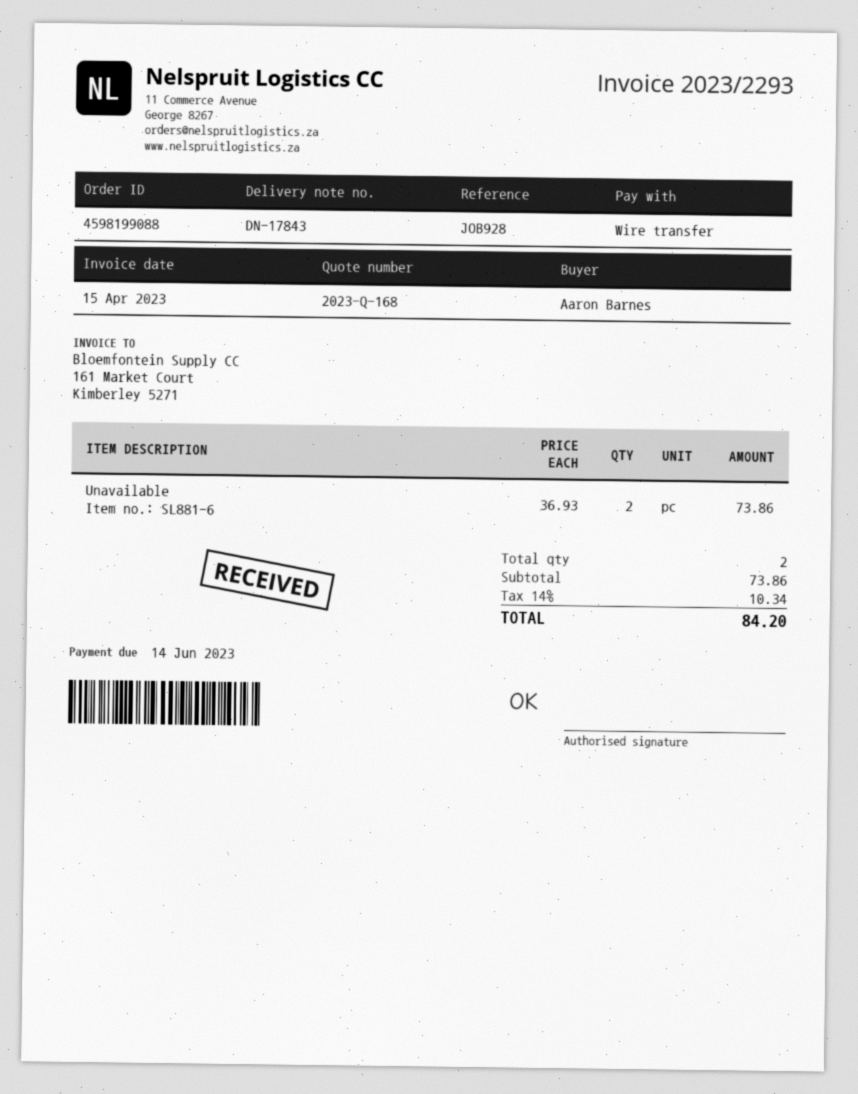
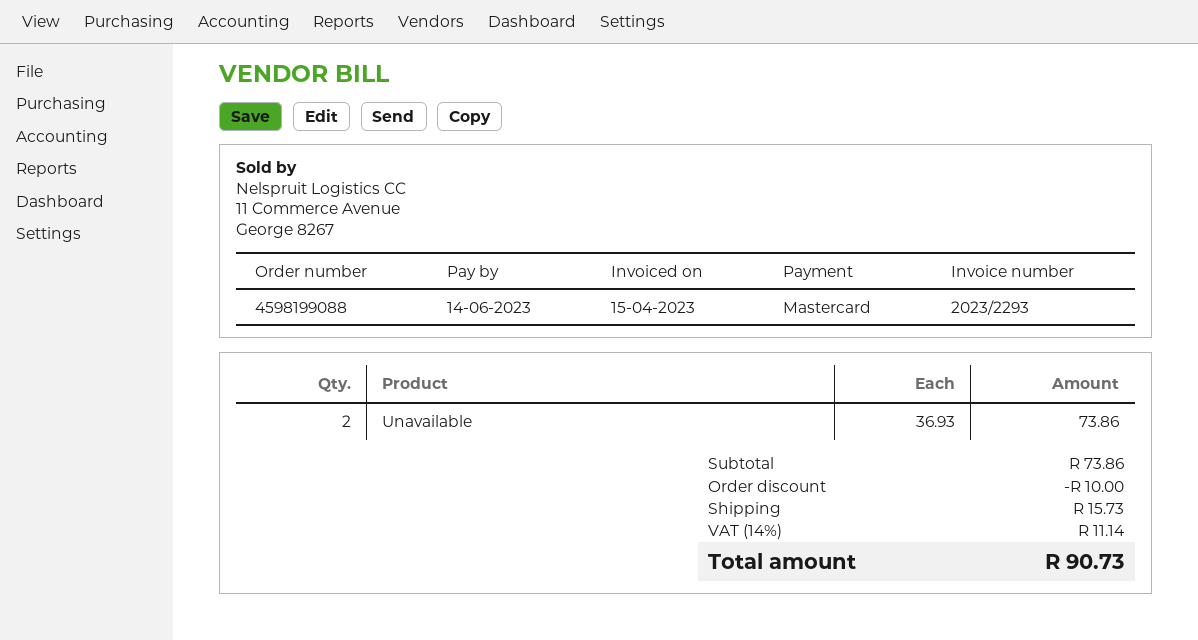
payment method: bank transfer -> Mastercard
discount: none -> 10.00
shipping: none -> 15.73
tax: 14% = 10.34 -> 14% = 11.14
total: 84.20 -> 90.73

